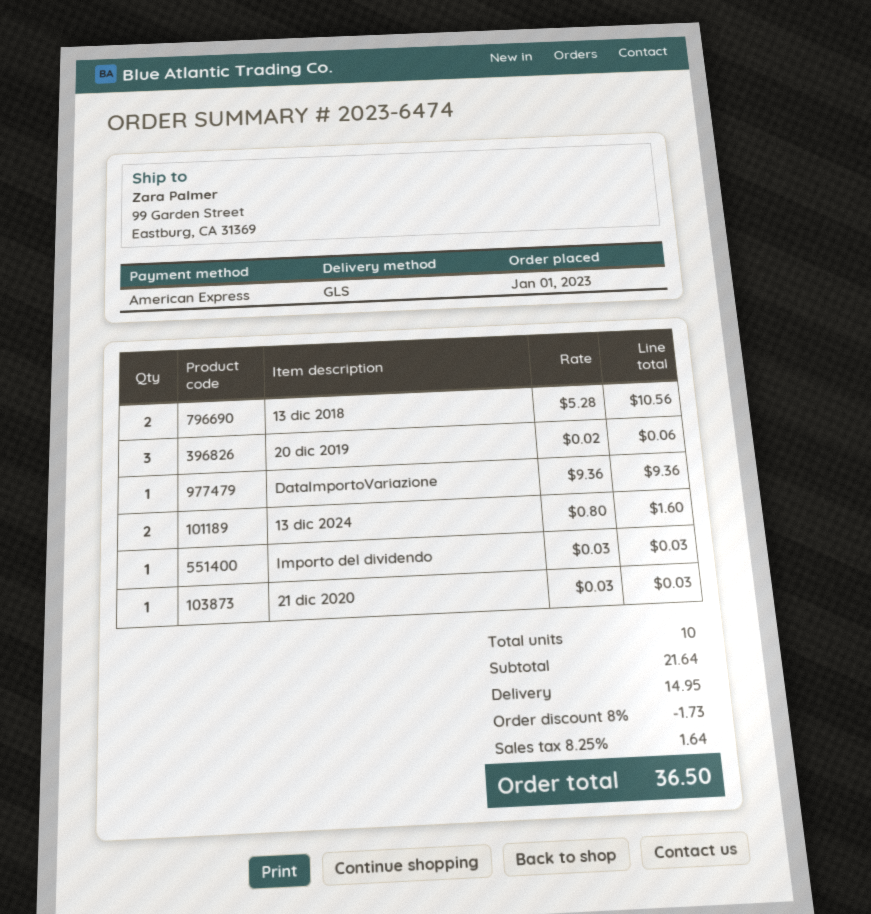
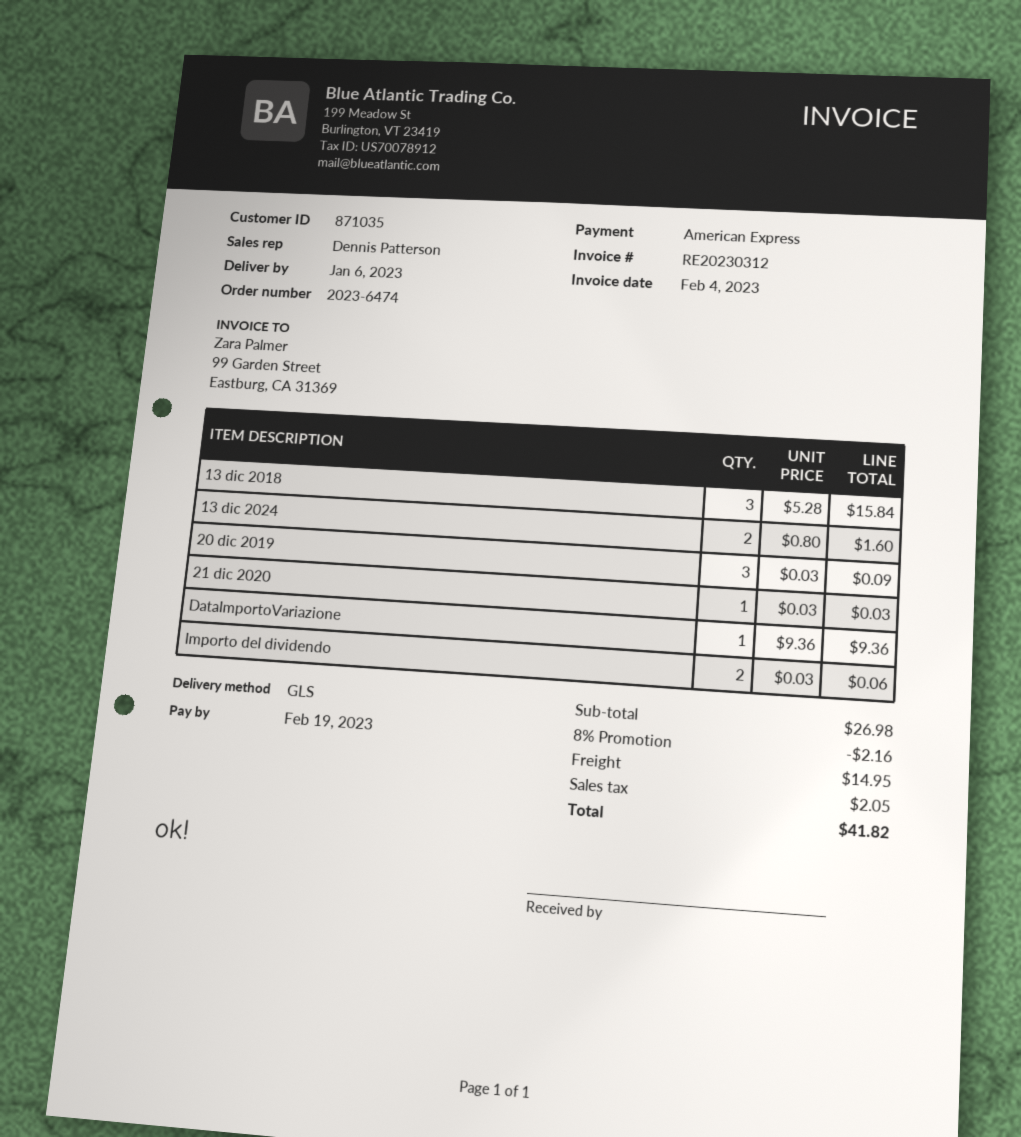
13 dic 2018: 2 x 5.28 = 10.56 -> 3 x 5.28 = 15.84
20 dic 2019: 3 x 0.02 = 0.06 -> 3 x 0.03 = 0.09
Importo del dividendo: 1 x 0.03 = 0.03 -> 2 x 0.03 = 0.06
subtotal: 21.64 -> 26.98
discount: 8% = 1.73 -> 8% = 2.16
tax: 1.64 -> 2.05
total: 36.50 -> 41.82

